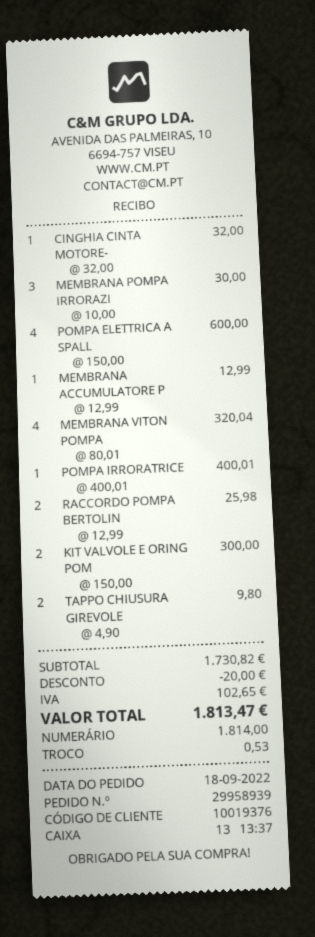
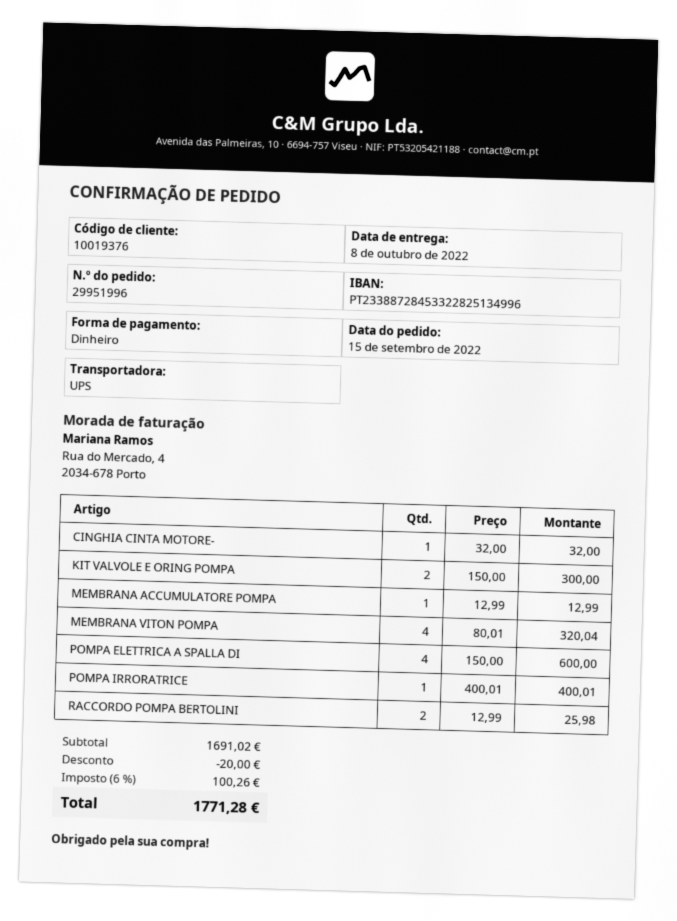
order number: 29958939 -> 29951996
order date: 2022-09-18 -> 2022-09-15
MEMBRANA POMPA IRRORAZI: 3 x 10.00 = 30.00 -> none
TAPPO CHIUSURA GIREVOLE: 2 x 4.90 = 9.80 -> none
subtotal: 1730.82 -> 1691.02
tax: 102.65 -> 100.26
total: 1813.47 -> 1771.28

